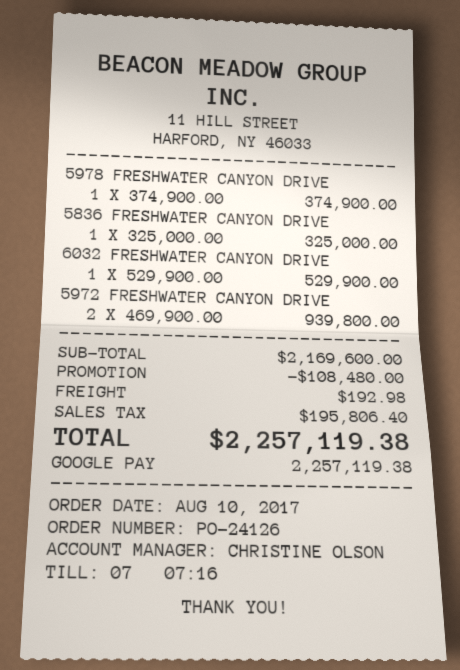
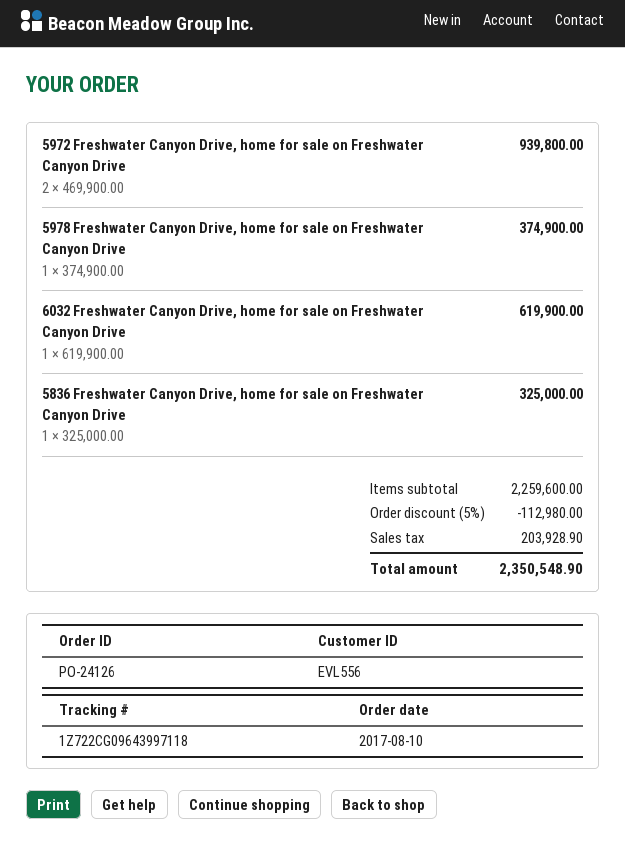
6032 FRESHWATER CANYON DRIVE: 1 x 529900.00 = 529900.00 -> 1 x 619900.00 = 619900.00
subtotal: 2169600.00 -> 2259600.00
discount: 108480.00 -> 112980.00
shipping: 192.98 -> none
tax: 195806.40 -> 203928.90
total: 2257119.38 -> 2350548.90

